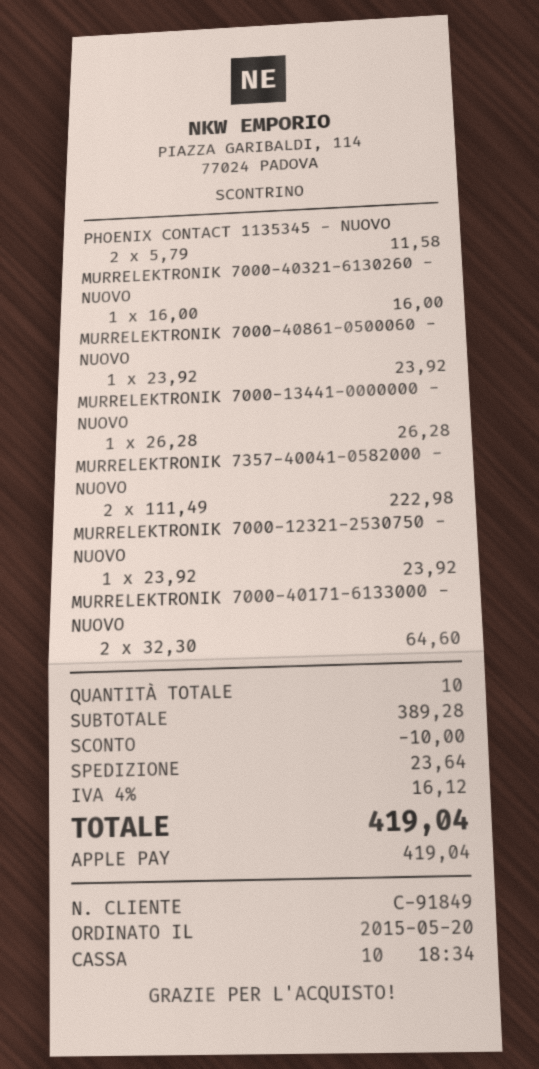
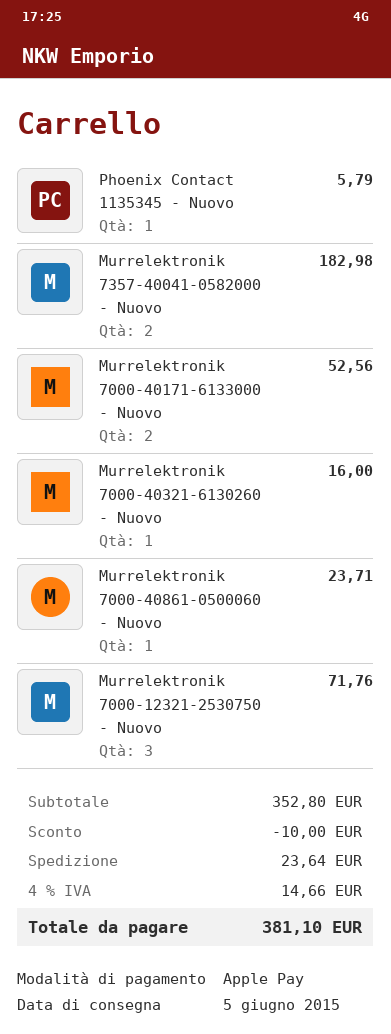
PHOENIX CONTACT 1135345 - NUOVO: 2 for 11.58 -> 1 for 5.79
MURRELEKTRONIK 7000-40861-0500060 - NUOVO: 1 for 23.92 -> 1 for 23.71
MURRELEKTRONIK 7000-13441-0000000 - NUOVO: 1 for 26.28 -> none
MURRELEKTRONIK 7357-40041-0582000 - NUOVO: 2 for 222.98 -> 2 for 182.98
MURRELEKTRONIK 7000-12321-2530750 - NUOVO: 1 for 23.92 -> 3 for 71.76
MURRELEKTRONIK 7000-40171-6133000 - NUOVO: 2 for 64.60 -> 2 for 52.56
subtotal: 389.28 -> 352.80
tax: 4% = 16.12 -> 4% = 14.66
total: 419.04 -> 381.10

